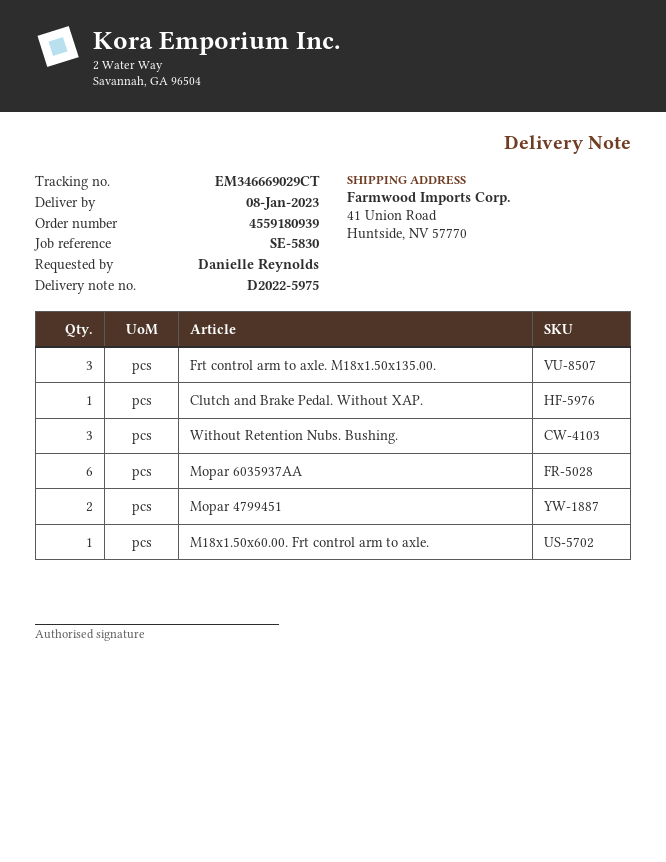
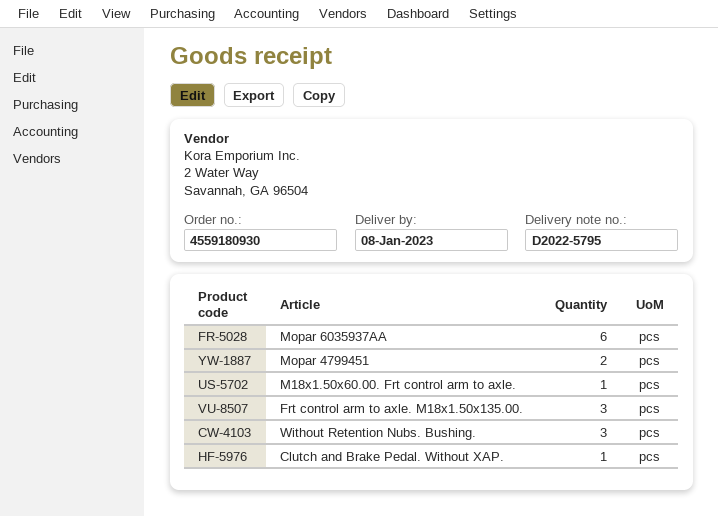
order number: 4559180939 -> 4559180930
delivery note number: D2022-5975 -> D2022-5795

